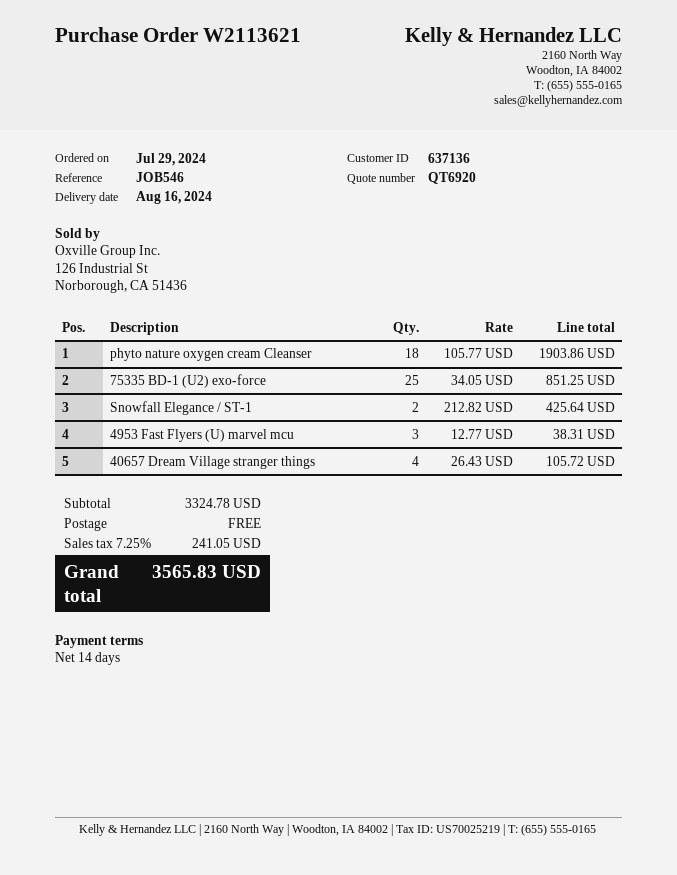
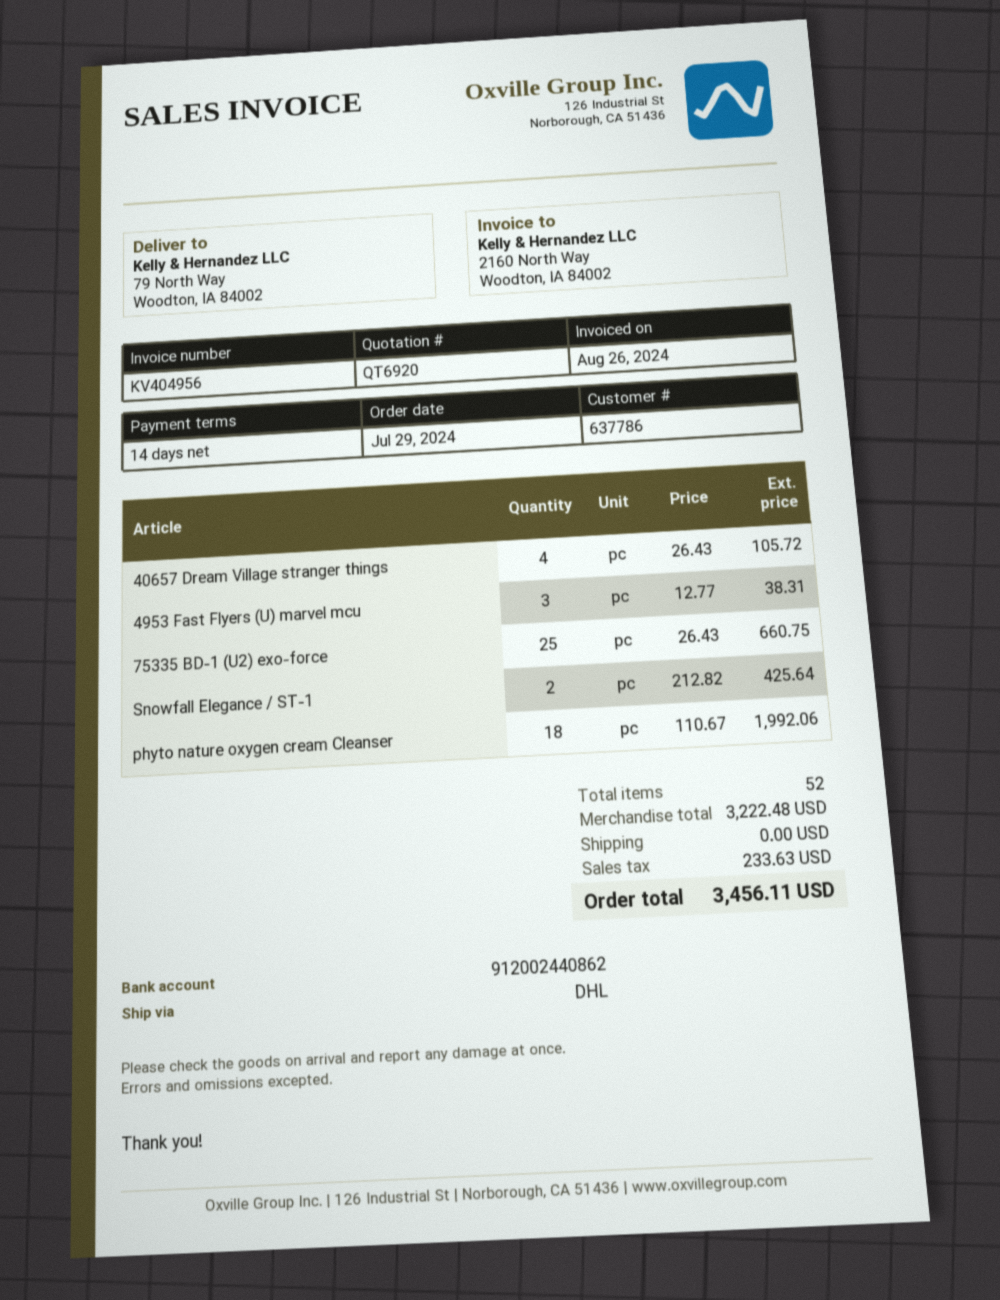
customer number: 637136 -> 637786
phyto nature oxygen cream Cleanser: 18 x 105.77 = 1903.86 -> 18 x 110.67 = 1992.06
75335 BD-1 (U2) exo-force: 25 x 34.05 = 851.25 -> 25 x 26.43 = 660.75
subtotal: 3324.78 -> 3222.48
tax: 241.05 -> 233.63
total: 3565.83 -> 3456.11

